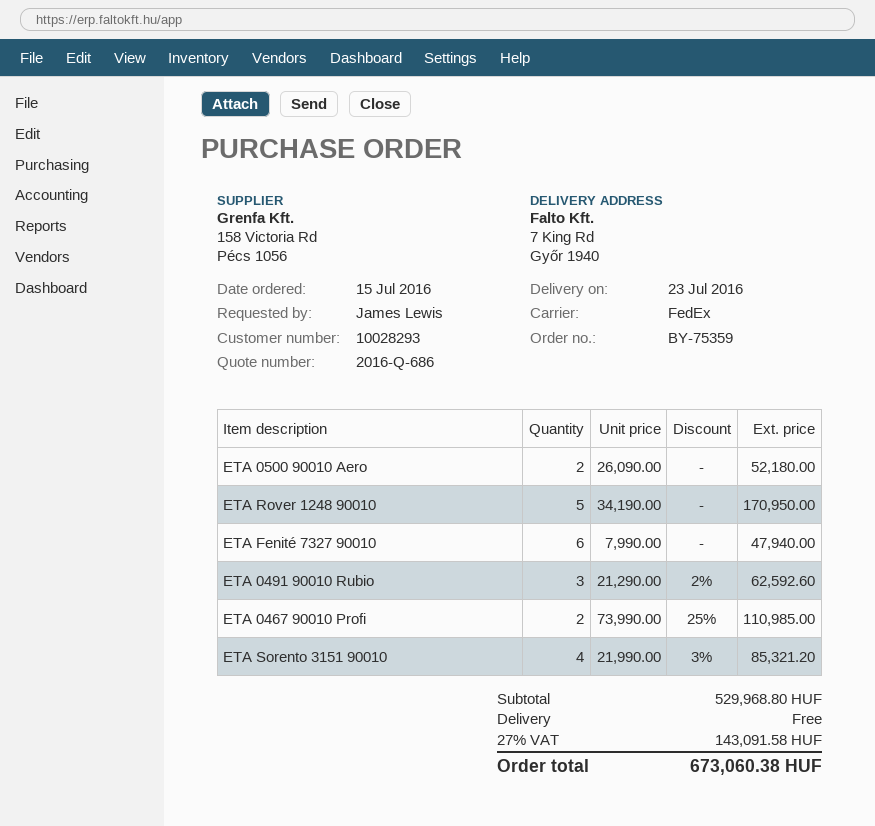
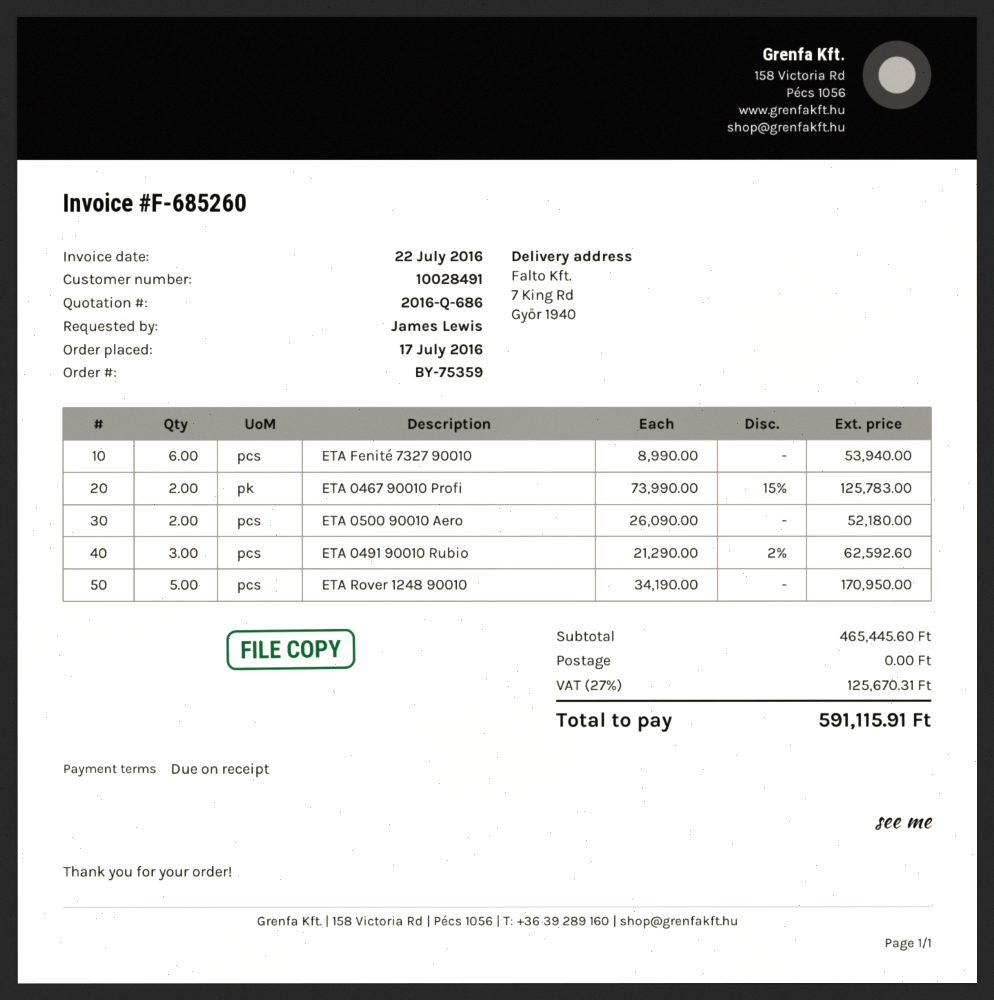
order date: 2016-07-15 -> 2016-07-17
customer number: 10028293 -> 10028491
ETA Fenité 7327 90010: 6 x 7990.00 = 47940.00 -> 6 x 8990.00 = 53940.00
ETA 0467 90010 Profi: 2 x 73990.00 - 25% = 110985.00 -> 2 x 73990.00 - 15% = 125783.00
ETA Sorento 3151 90010: 4 x 21990.00 - 3% = 85321.20 -> none
subtotal: 529968.80 -> 465445.60
tax: 27% = 143091.58 -> 27% = 125670.31
total: 673060.38 -> 591115.91

